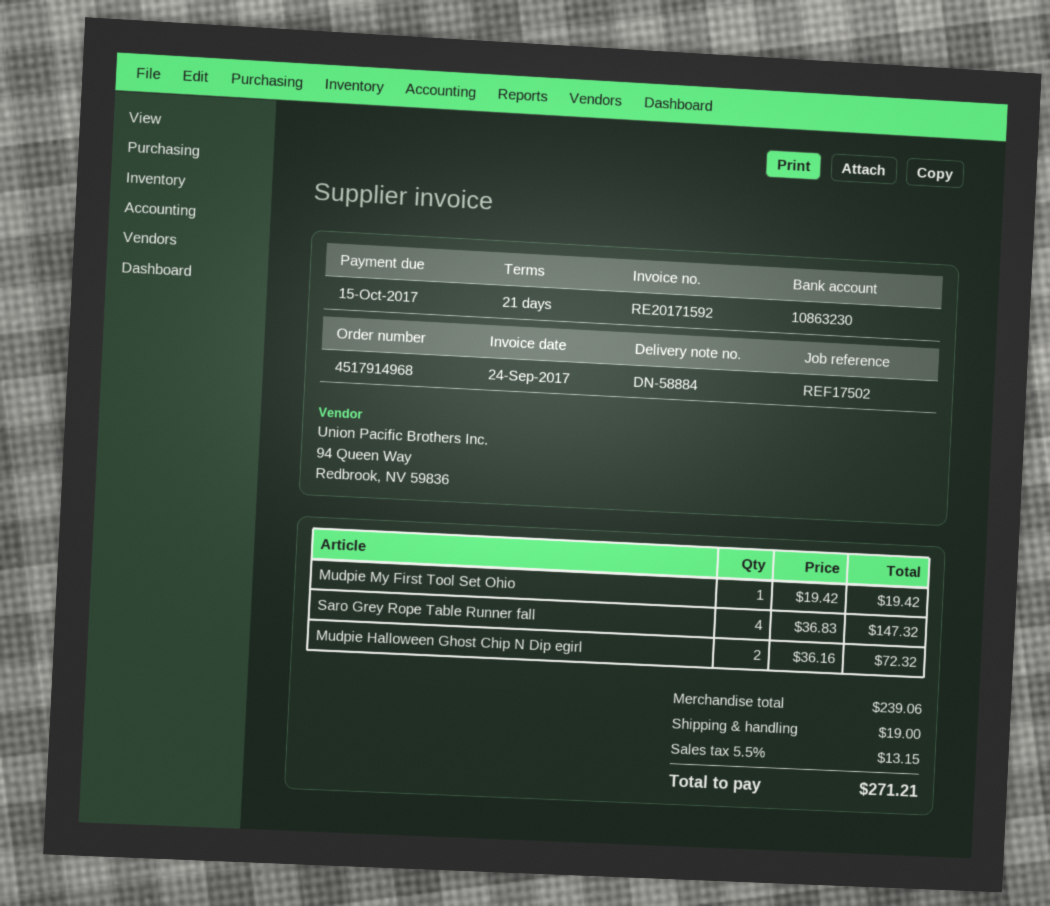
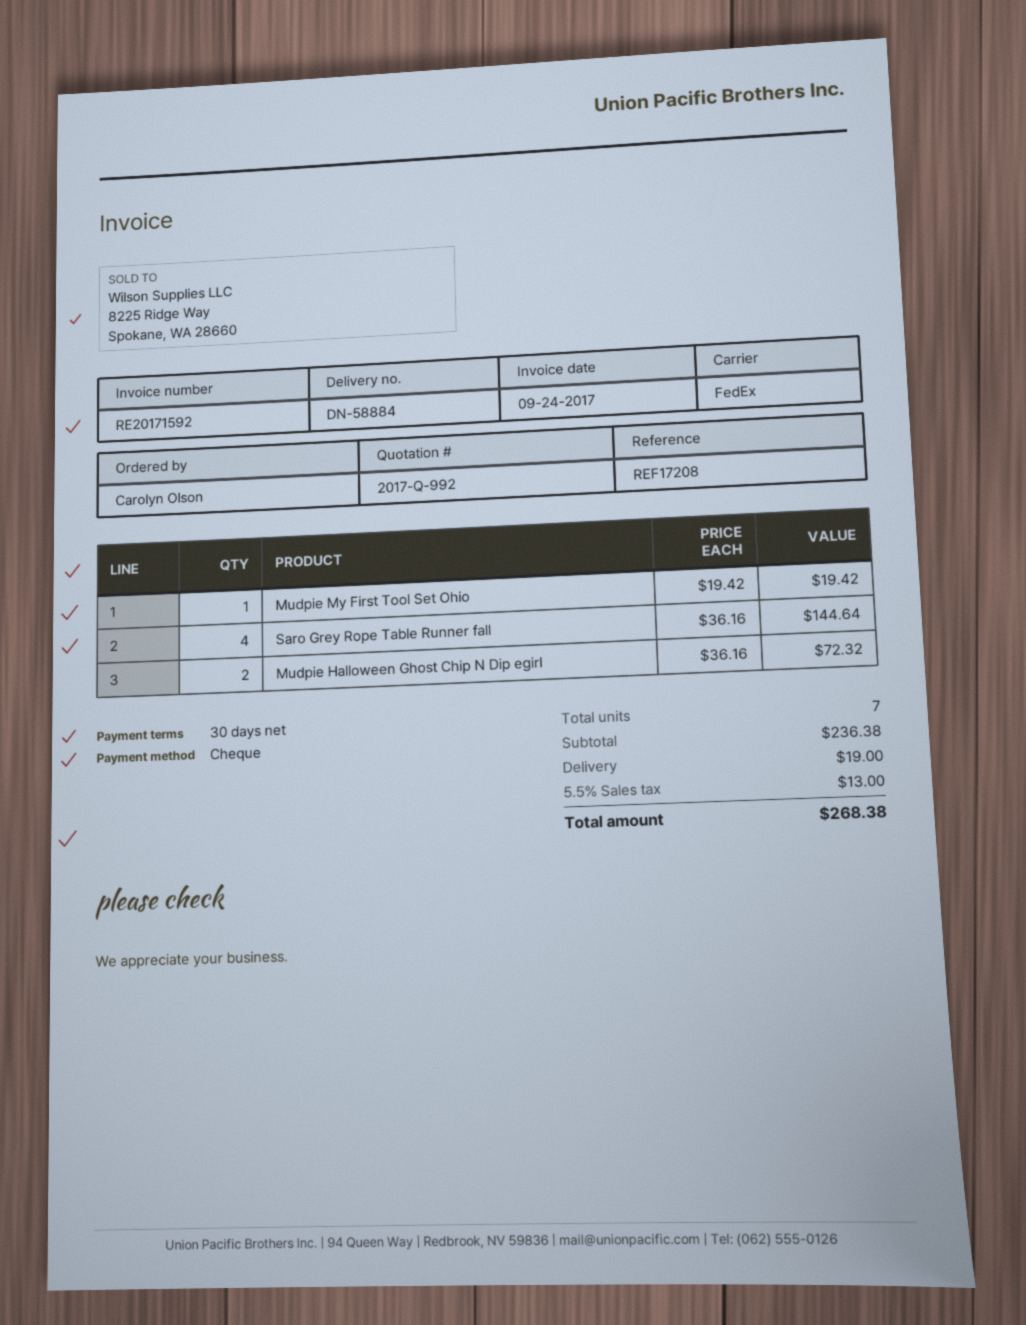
payment terms: 21 days -> 30 days
reference: REF17502 -> REF17208
Saro Grey Rope Table Runner fall: 4 x 36.83 = 147.32 -> 4 x 36.16 = 144.64
subtotal: 239.06 -> 236.38
tax: 5.5% = 13.15 -> 5.5% = 13.00
total: 271.21 -> 268.38

